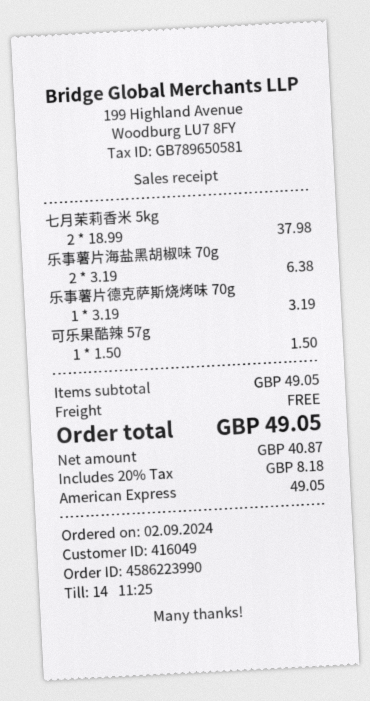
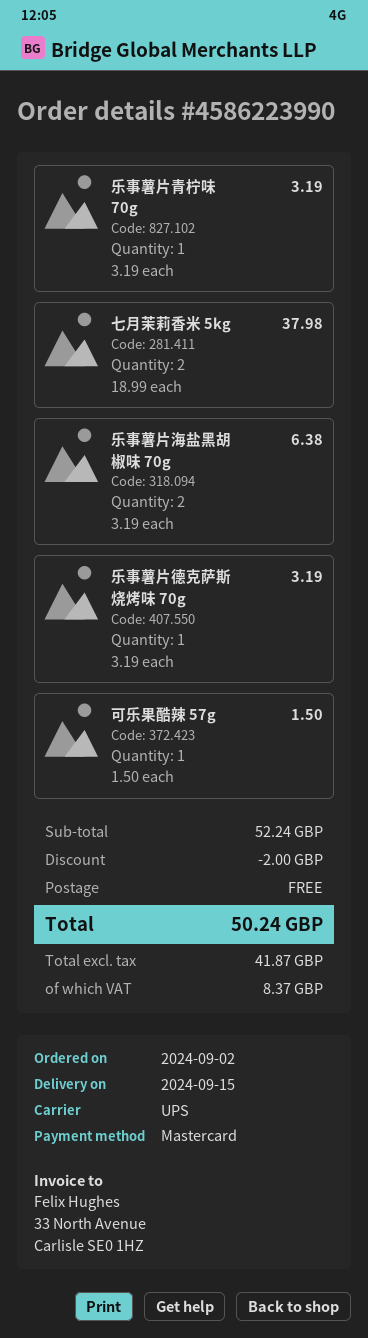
payment method: American Express -> Mastercard
乐事薯片青柠味 70g: none -> 1 x 3.19 = 3.19
subtotal: 49.05 -> 52.24
discount: none -> 2.00
net: 40.87 -> 41.87
tax: 8.18 -> 8.37
total: 49.05 -> 50.24

